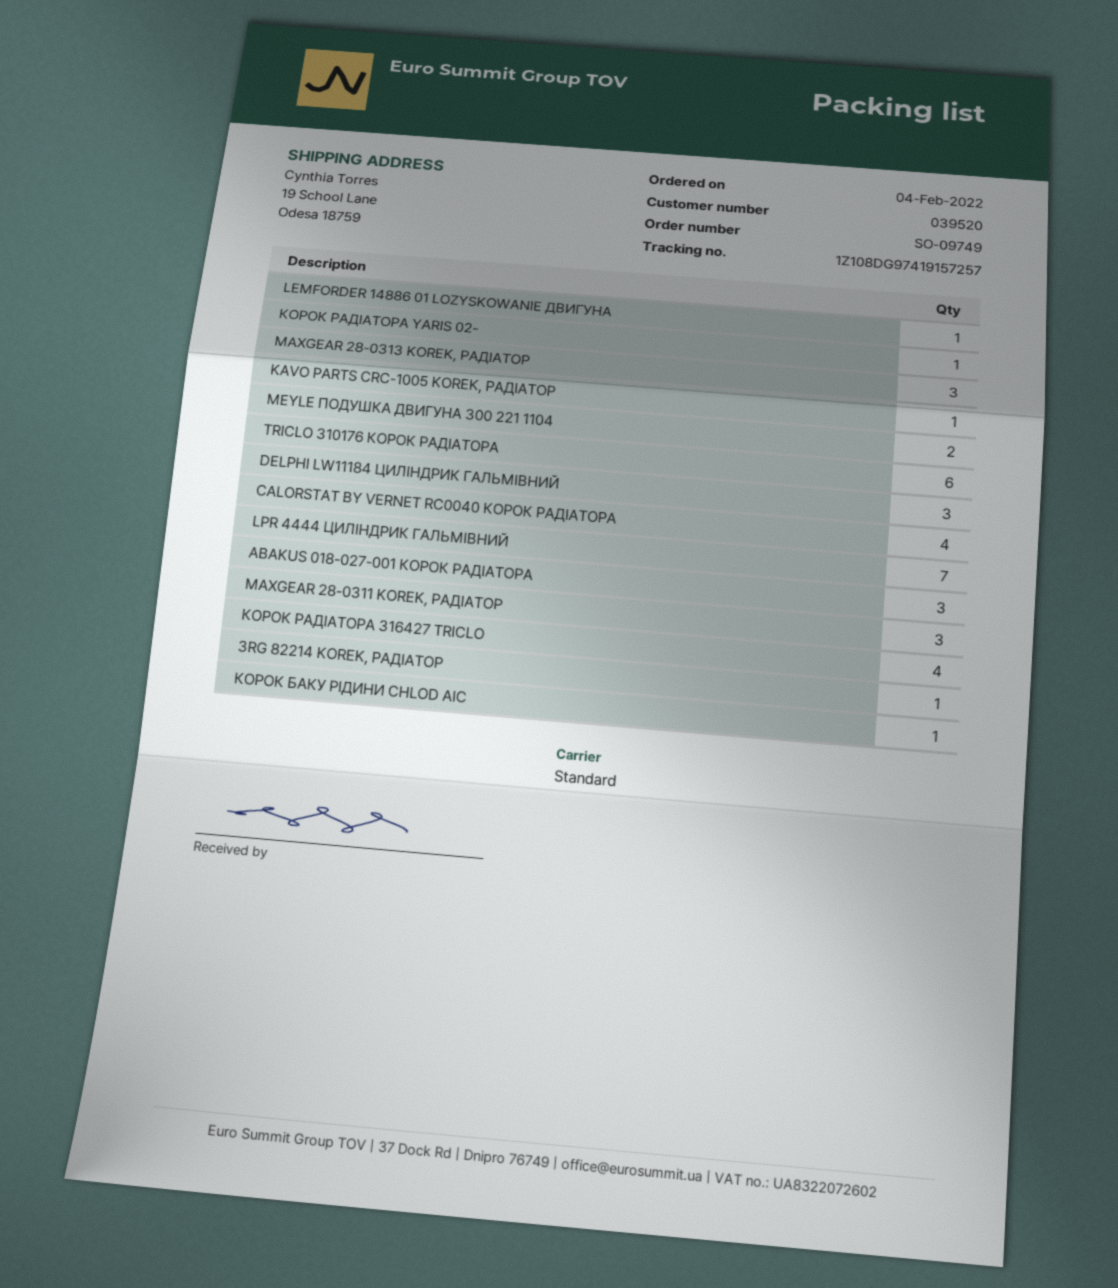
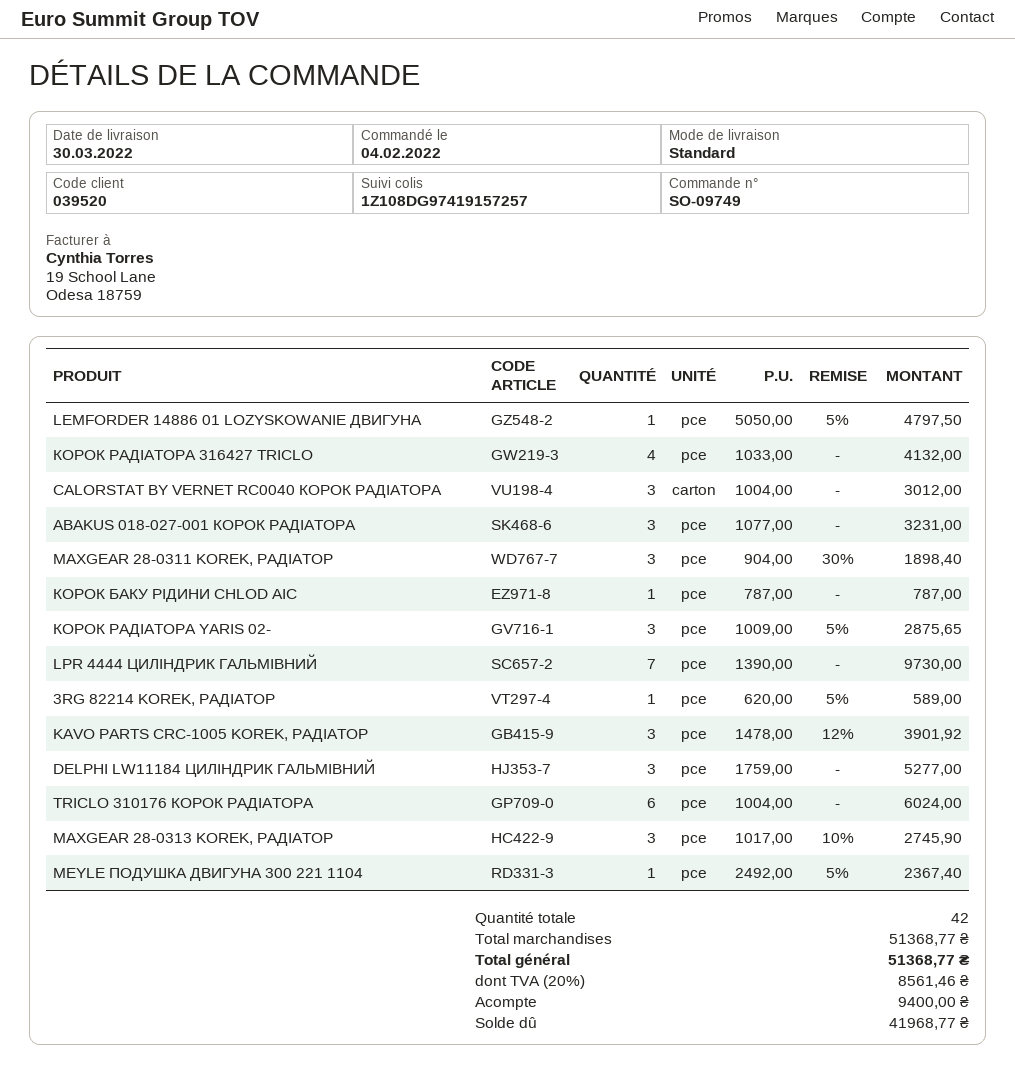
КОРОК РАДІАТОРА YARIS 02-: 1 -> 3
KAVO PARTS CRC-1005 KOREK, РАДІАТОР: 1 -> 3
MEYLE ПОДУШКА ДВИГУНА 300 221 1104: 2 -> 1
CALORSTAT BY VERNET RC0040 КОРОК РАДІАТОРА: 4 -> 3

